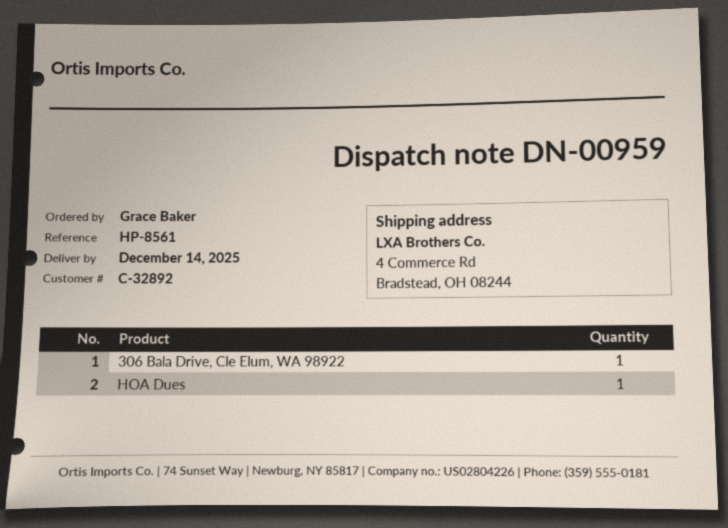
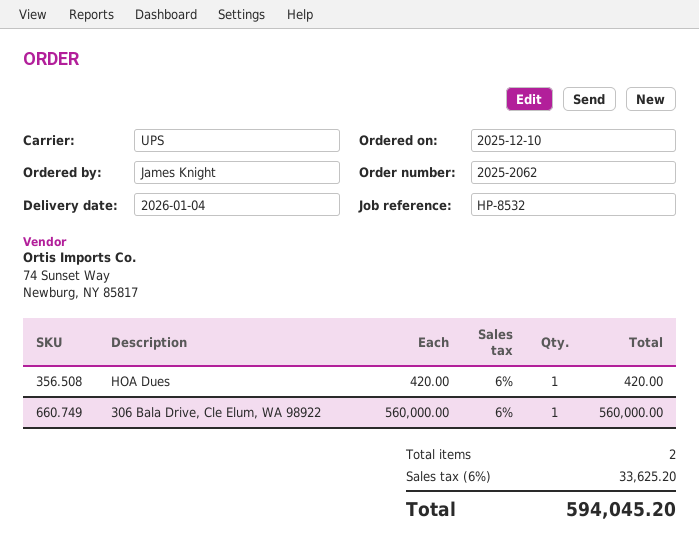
delivery date: 2025-12-14 -> 2026-01-04
reference: HP-8561 -> HP-8532
ordered by: Grace Baker -> James Knight

